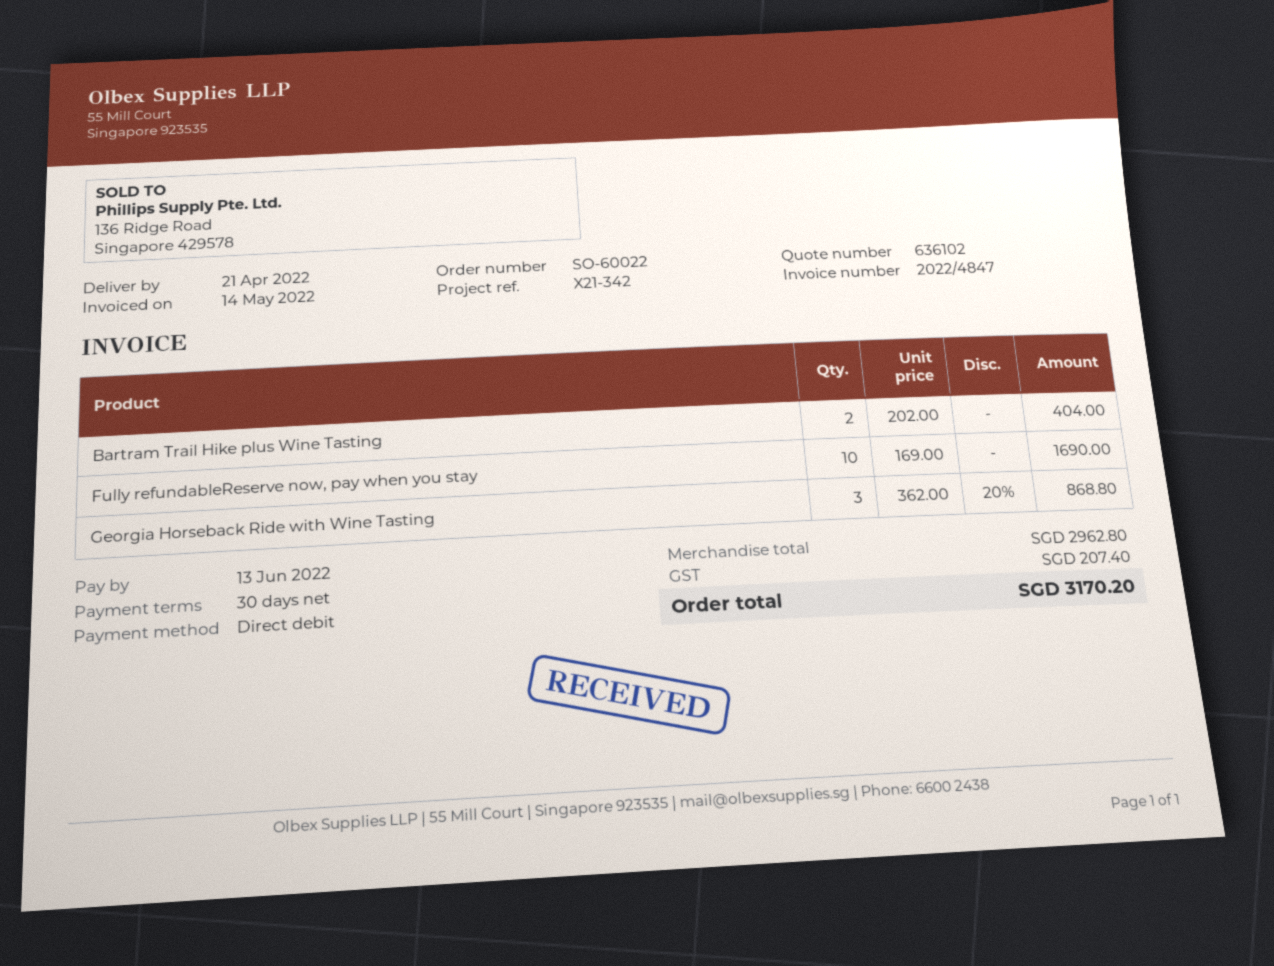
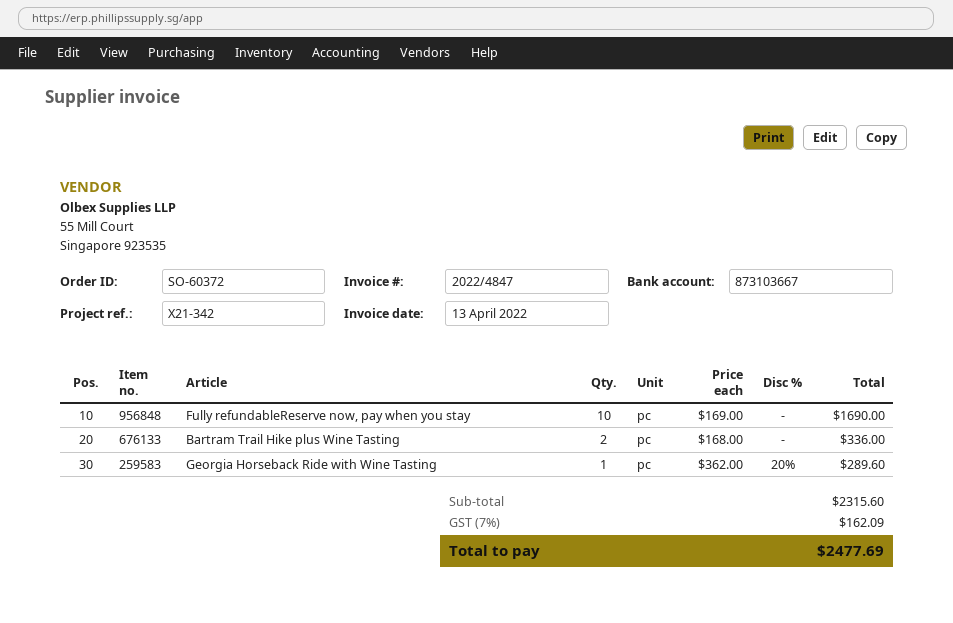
order number: SO-60022 -> SO-60372
invoice date: 2022-05-14 -> 2022-04-13
Bartram Trail Hike plus Wine Tasting: 2 x 202.00 = 404.00 -> 2 x 168.00 = 336.00
Georgia Horseback Ride with Wine Tasting: 3 x 362.00 - 20% = 868.80 -> 1 x 362.00 - 20% = 289.60
subtotal: 2962.80 -> 2315.60
tax: 207.40 -> 162.09
total: 3170.20 -> 2477.69

